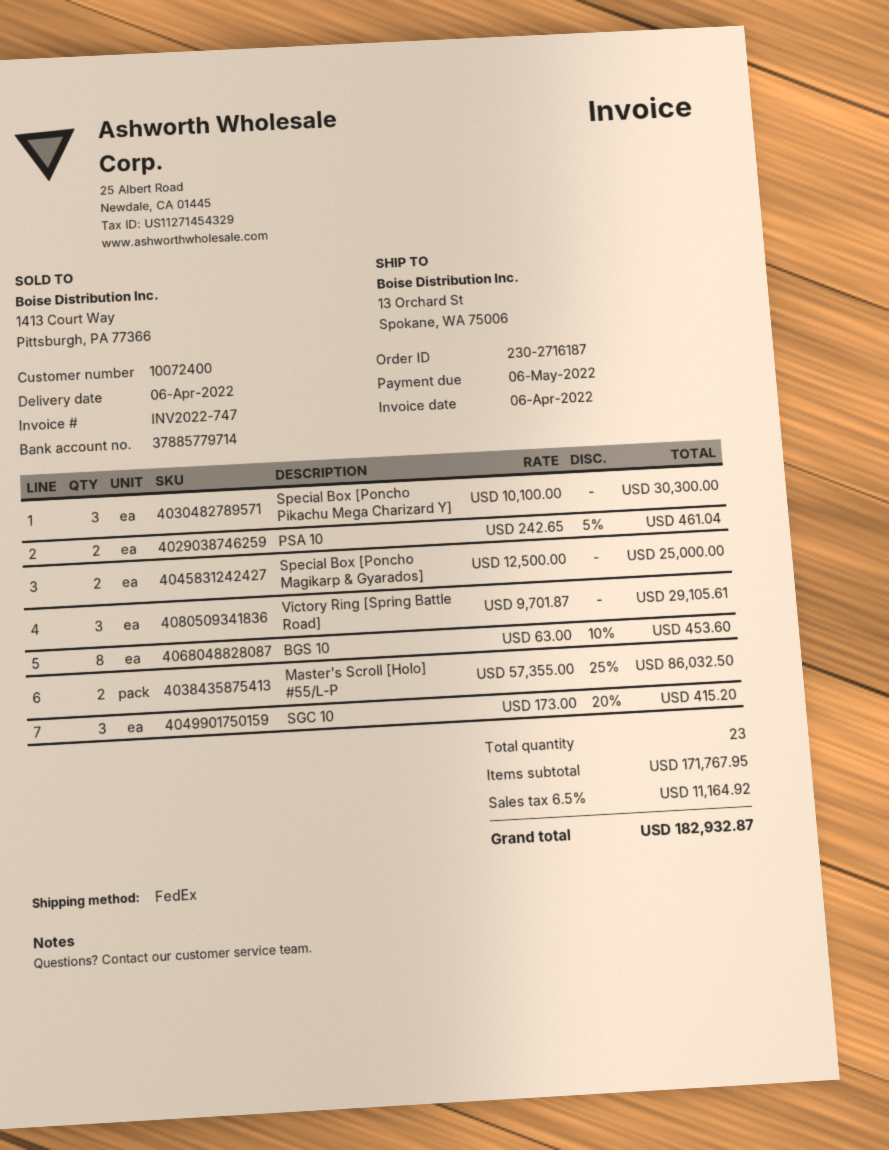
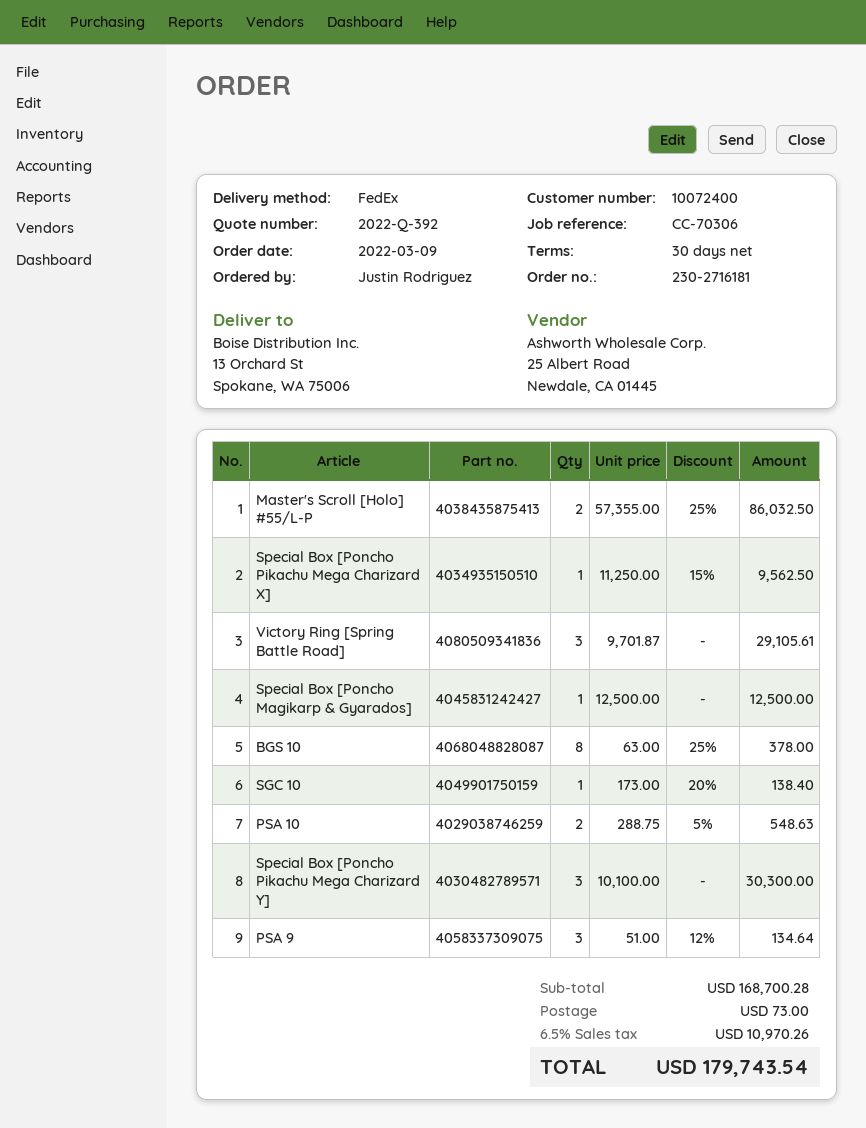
order number: 230-2716187 -> 230-2716181
PSA 10: 2 x 242.65 - 5% = 461.04 -> 2 x 288.75 - 5% = 548.63
Special Box [Poncho Magikarp & Gyarados]: 2 x 12500.00 = 25000.00 -> 1 x 12500.00 = 12500.00
BGS 10: 8 x 63.00 - 10% = 453.60 -> 8 x 63.00 - 25% = 378.00
SGC 10: 3 x 173.00 - 20% = 415.20 -> 1 x 173.00 - 20% = 138.40
Special Box [Poncho Pikachu Mega Charizard X]: none -> 1 x 11250.00 - 15% = 9562.50
PSA 9: none -> 3 x 51.00 - 12% = 134.64
subtotal: 171767.95 -> 168700.28
shipping: none -> 73.00
tax: 6.5% = 11164.92 -> 6.5% = 10970.26
total: 182932.87 -> 179743.54

